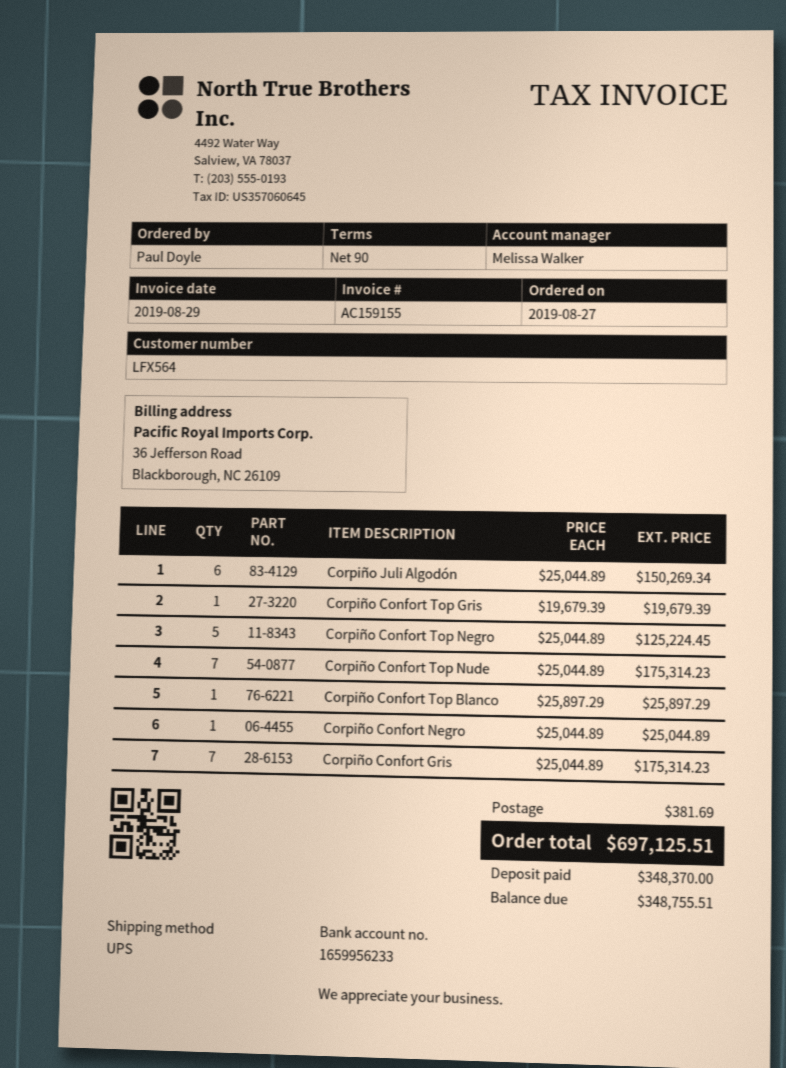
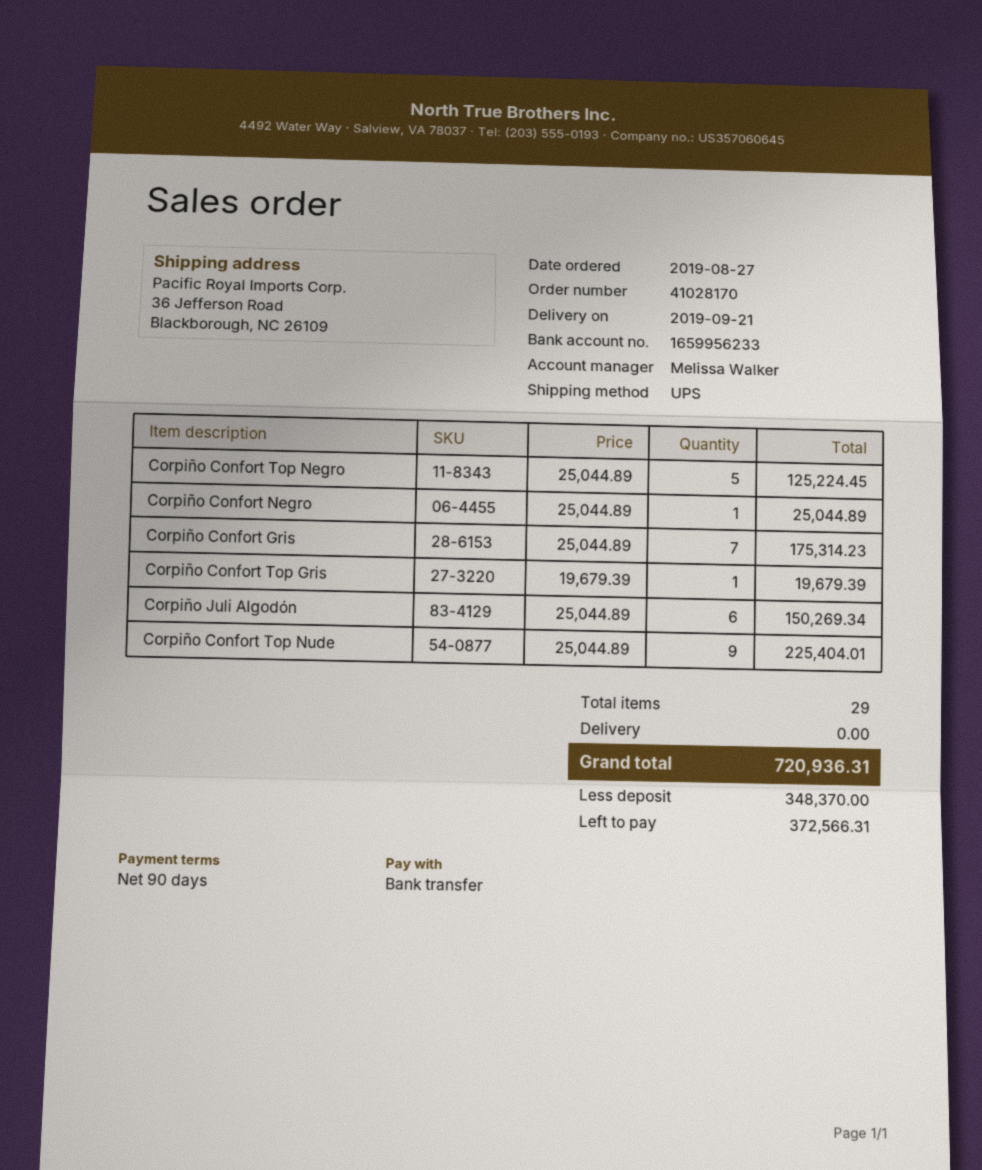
Corpiño Confort Top Nude: 7 x 25044.89 = 175314.23 -> 9 x 25044.89 = 225404.01
Corpiño Confort Top Blanco: 1 x 25897.29 = 25897.29 -> none
shipping: 381.69 -> 0.00
total: 697125.51 -> 720936.31
balance: 348755.51 -> 372566.31

